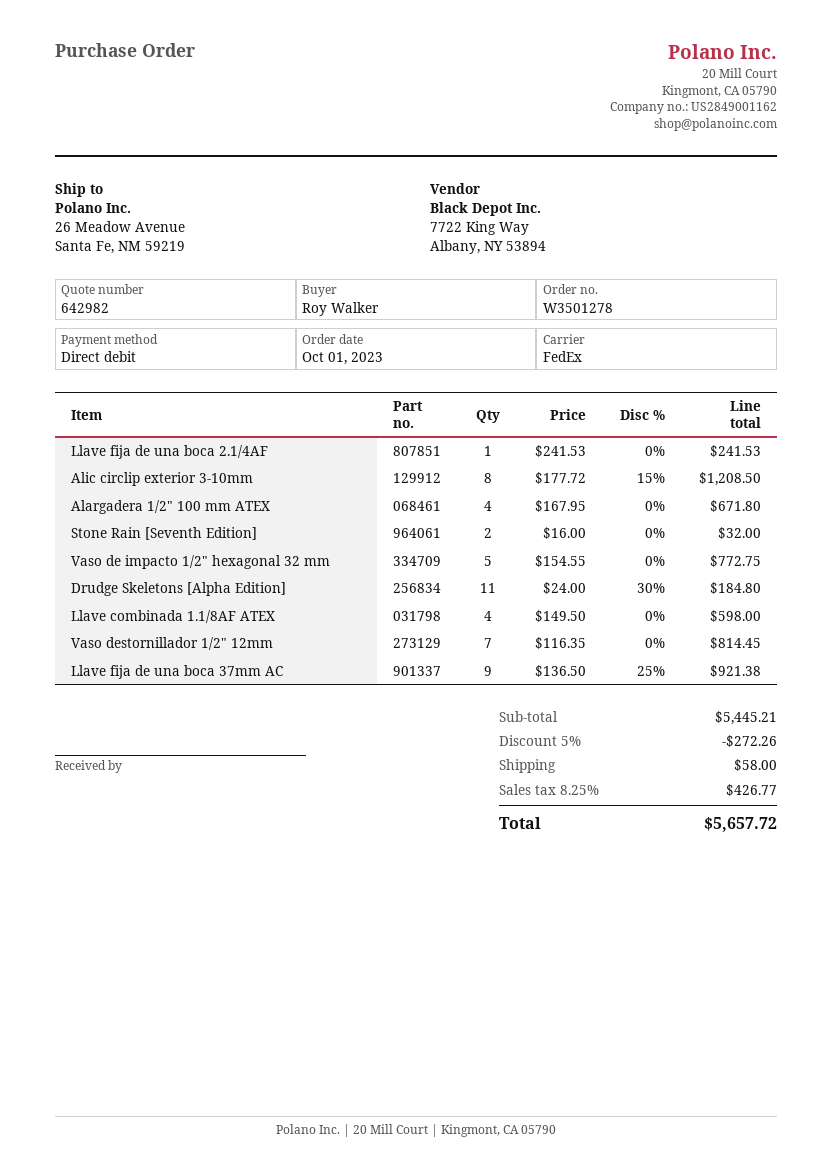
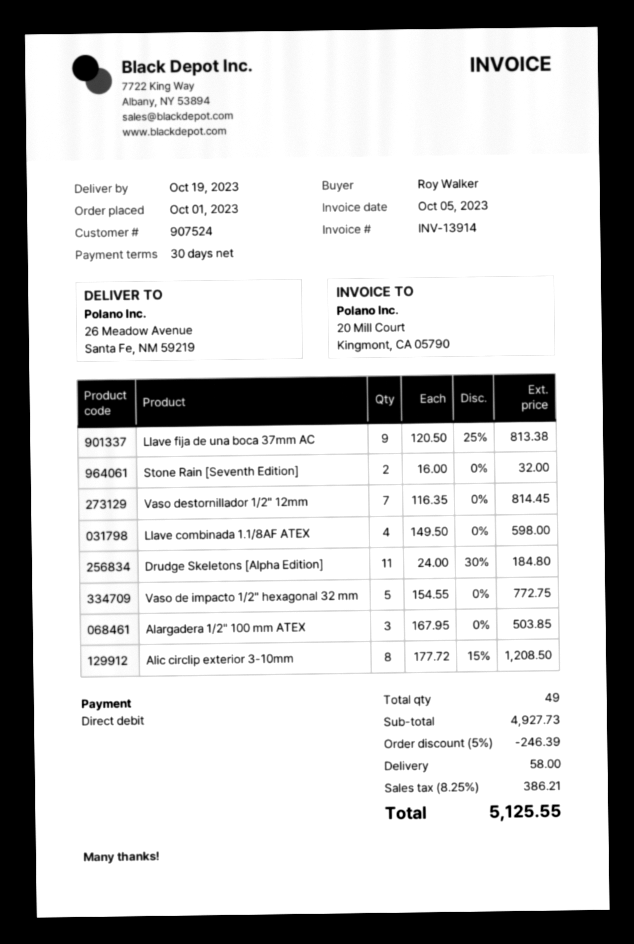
Llave fija de una boca 2.1/4AF: 1 x 241.53 = 241.53 -> none
Alargadera 1/2" 100 mm ATEX: 4 x 167.95 = 671.80 -> 3 x 167.95 = 503.85
Llave fija de una boca 37mm AC: 9 x 136.50 - 25% = 921.38 -> 9 x 120.50 - 25% = 813.38
subtotal: 5445.21 -> 4927.73
discount: 5% = 272.26 -> 5% = 246.39
tax: 8.25% = 426.77 -> 8.25% = 386.21
total: 5657.72 -> 5125.55

